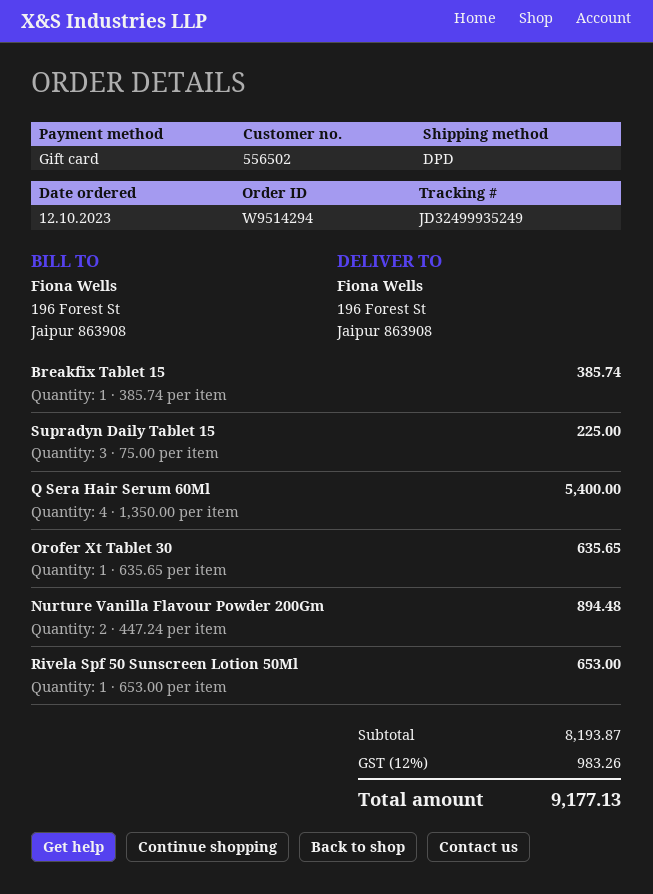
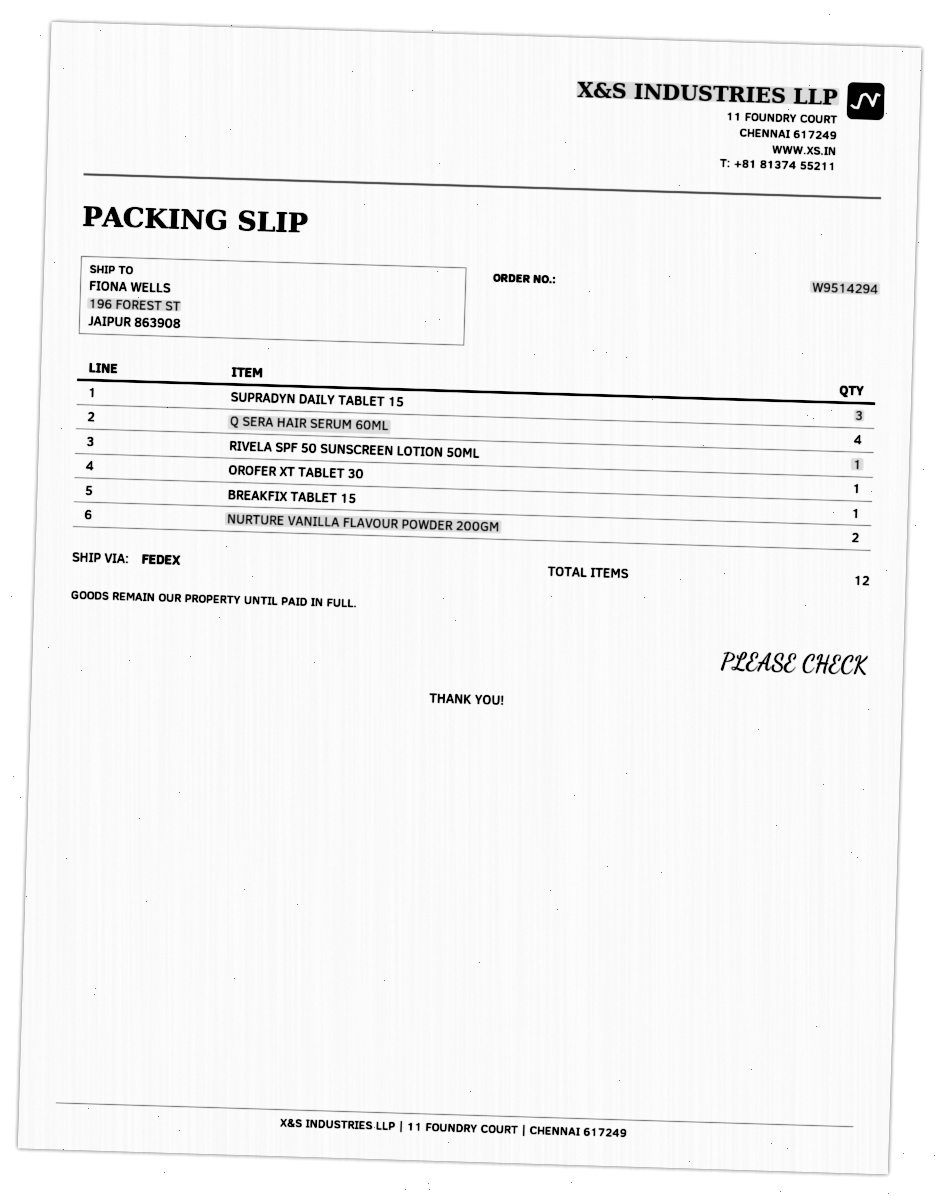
shipping method: DPD -> FedEx

